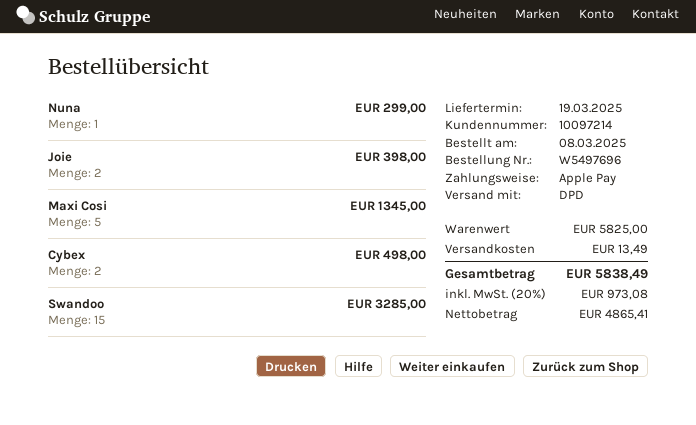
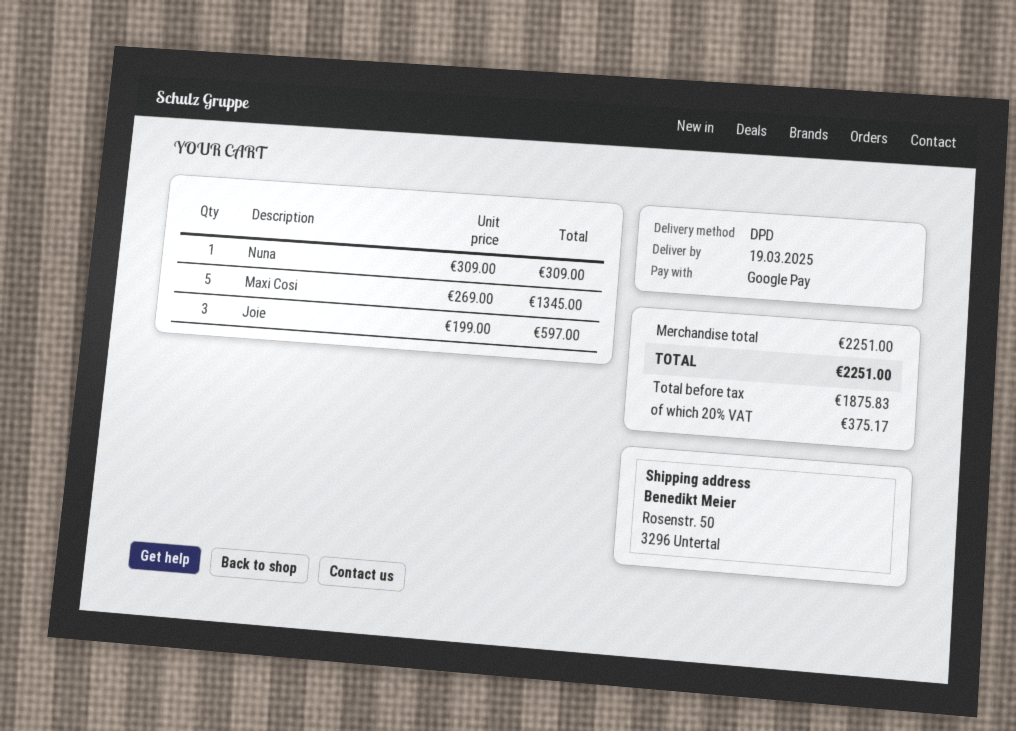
payment method: Apple Pay -> Google Pay
Nuna: 1 for 299.00 -> 1 for 309.00
Joie: 2 for 398.00 -> 3 for 597.00
Cybex: 2 for 498.00 -> none
Swandoo: 15 for 3285.00 -> none
subtotal: 5825.00 -> 2251.00
shipping: 13.49 -> none
net: 4865.41 -> 1875.83
tax: 20% = 973.08 -> 20% = 375.17
total: 5838.49 -> 2251.00

